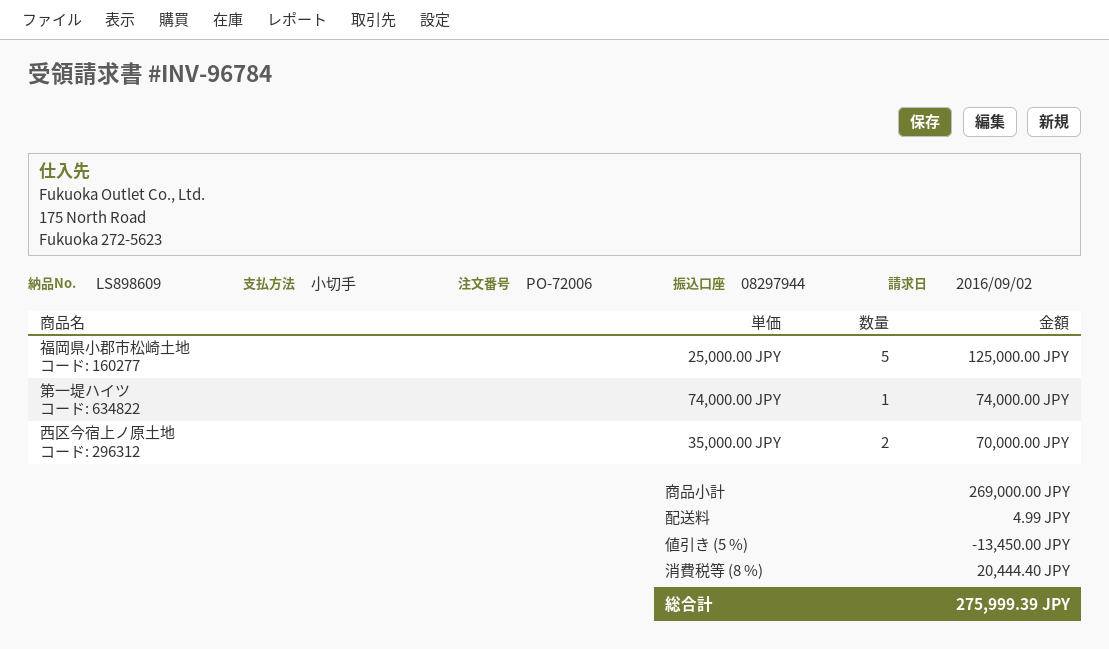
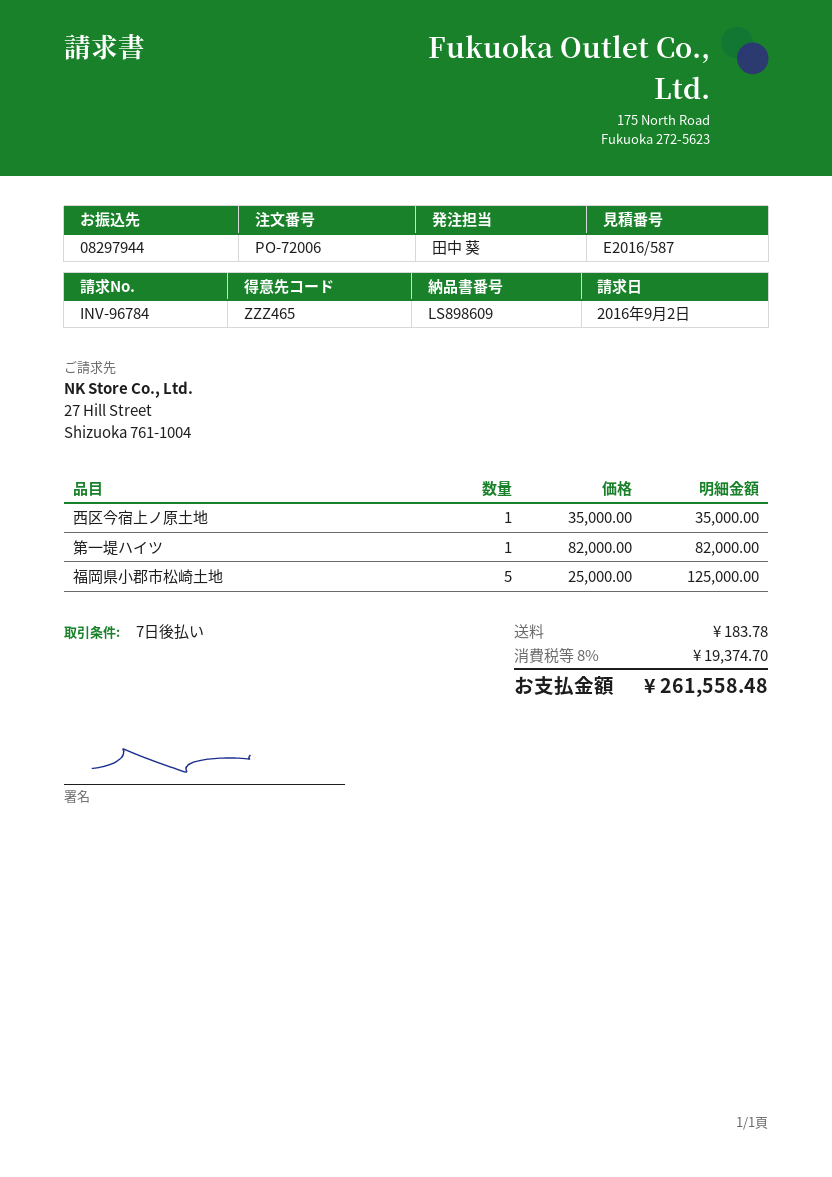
第一堤ハイツ: 1 x 74000.00 = 74000.00 -> 1 x 82000.00 = 82000.00
西区今宿上ノ原土地: 2 x 35000.00 = 70000.00 -> 1 x 35000.00 = 35000.00
discount: 5% = 13450.00 -> none
shipping: 4.99 -> 183.78
tax: 8% = 20444.40 -> 8% = 19374.70
total: 275999.39 -> 261558.48

